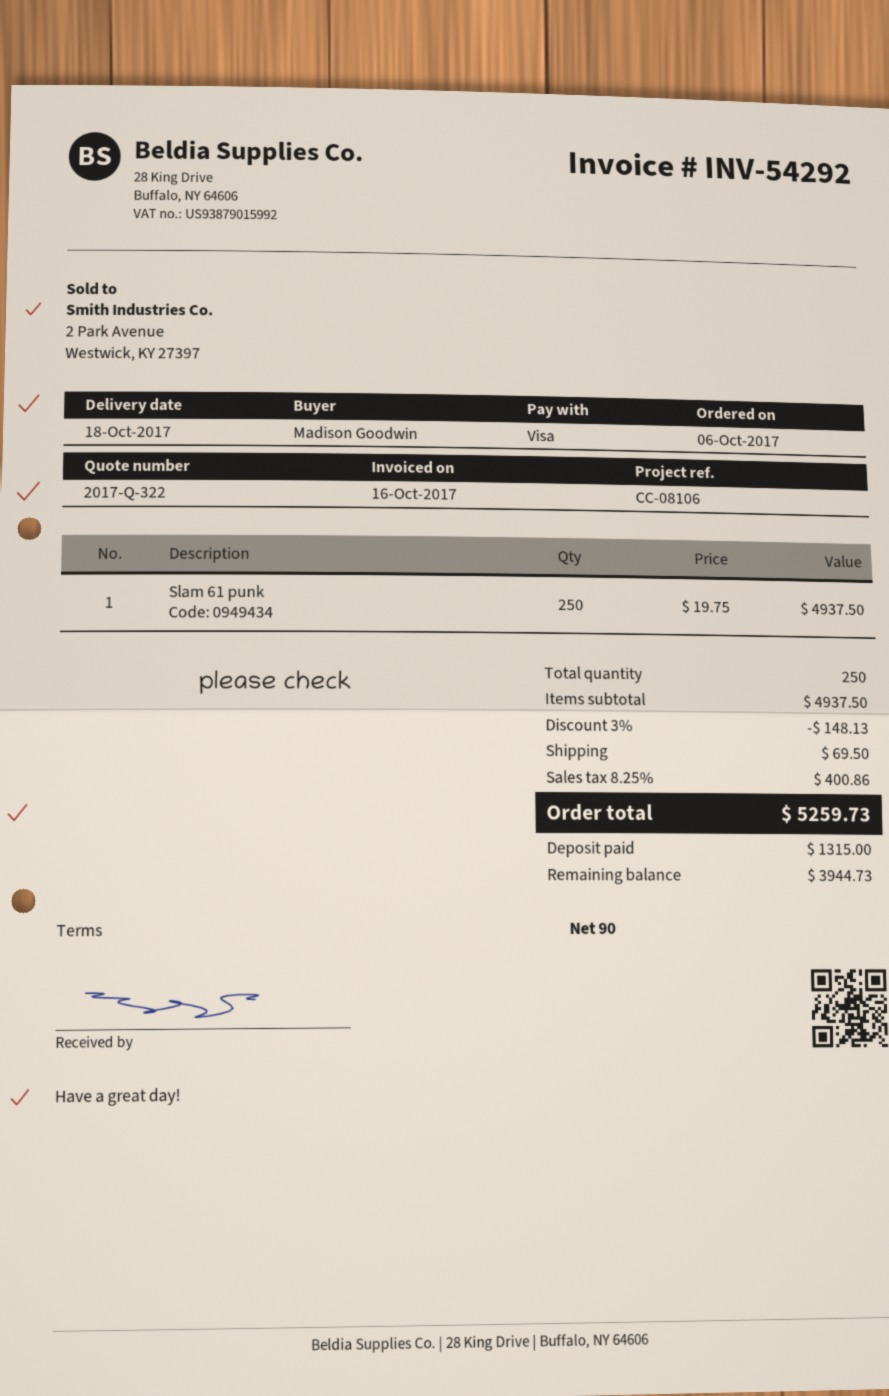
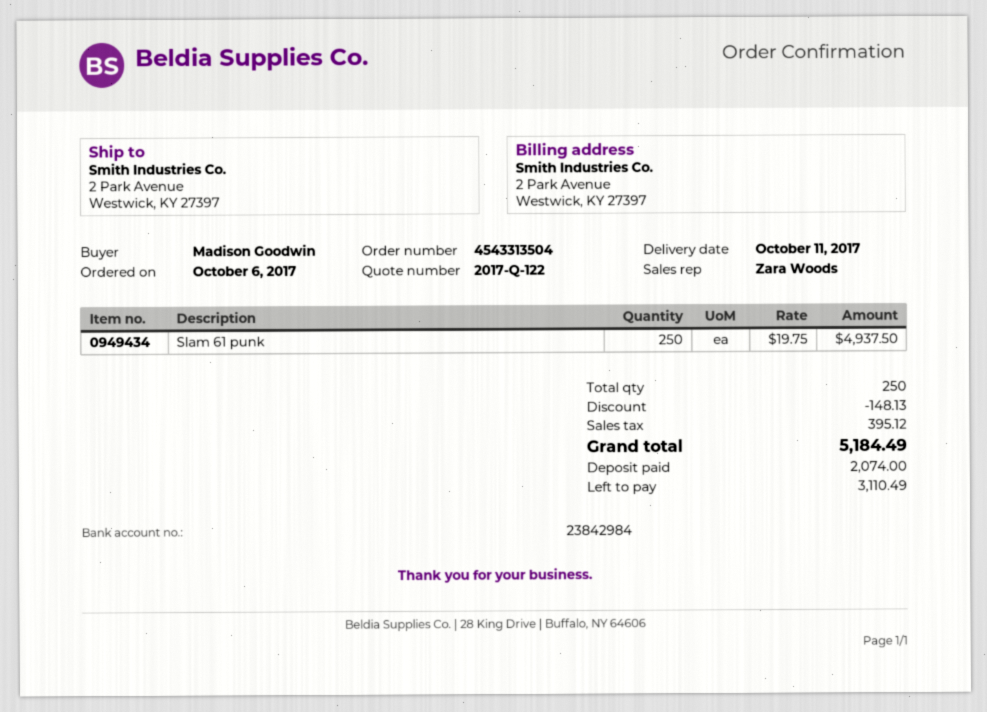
quote number: 2017-Q-322 -> 2017-Q-122
delivery date: 2017-10-18 -> 2017-10-11
shipping: 69.50 -> none
tax: 400.86 -> 395.12
total: 5259.73 -> 5184.49
deposit: 1315.00 -> 2074.00
balance: 3944.73 -> 3110.49

